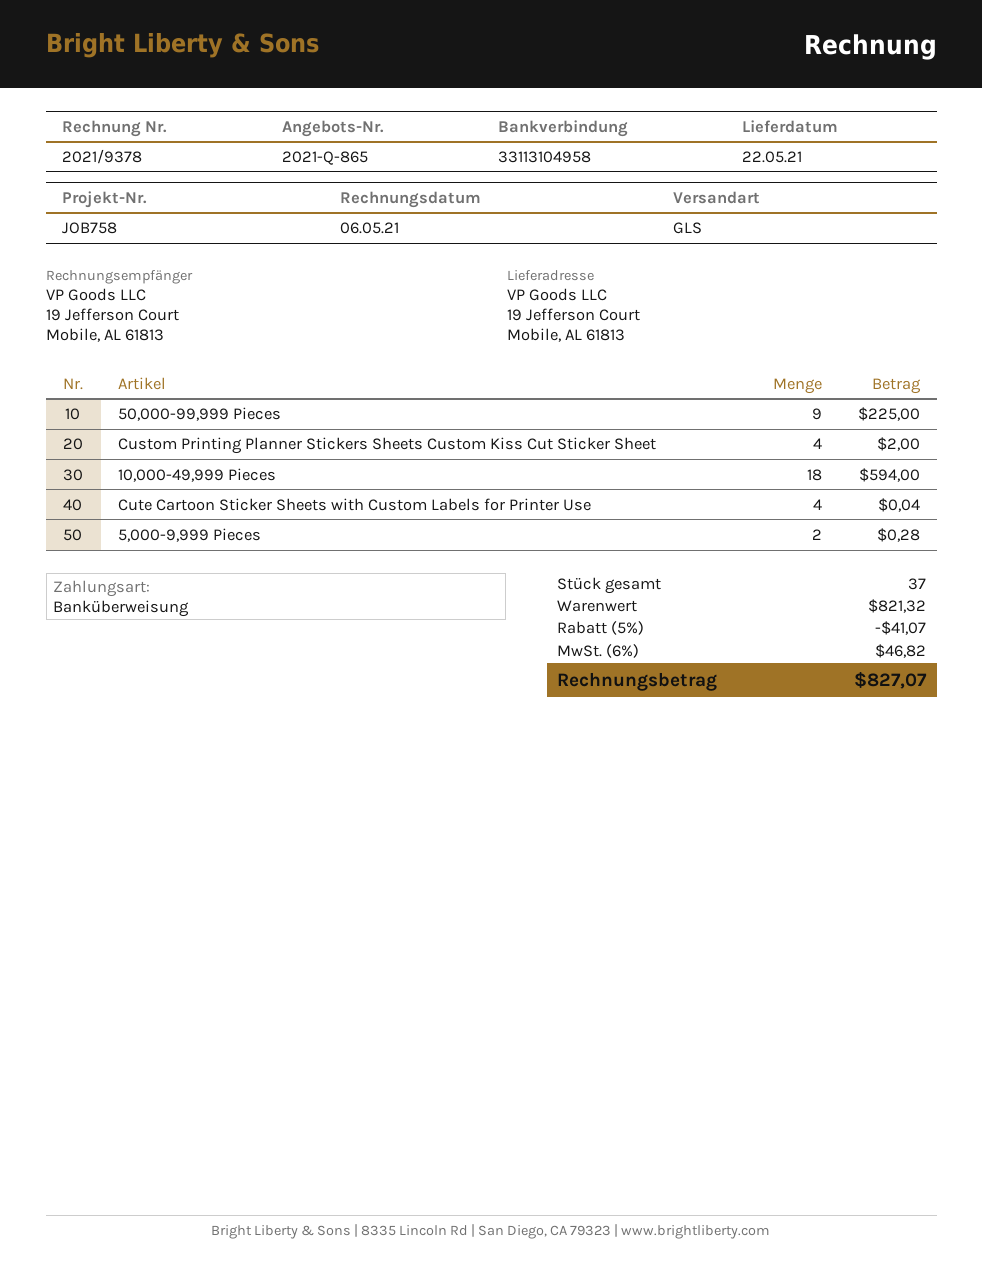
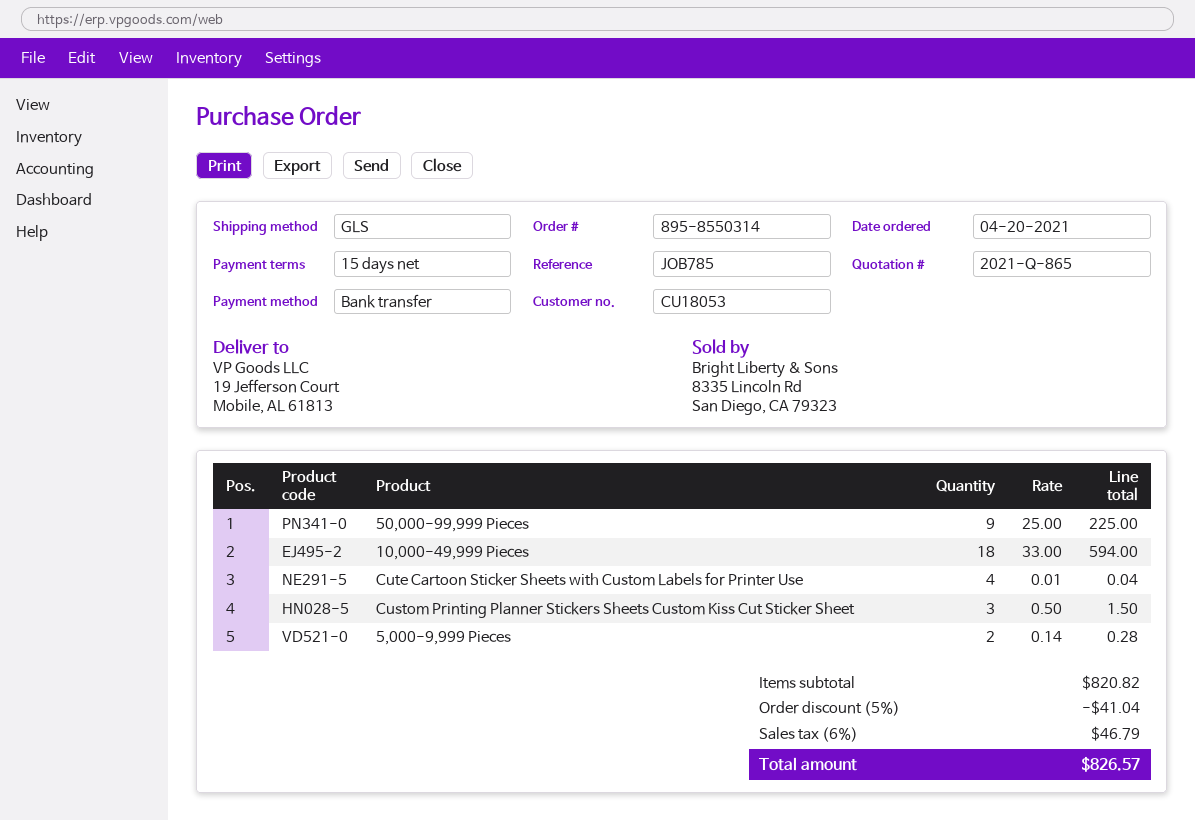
reference: JOB758 -> JOB785
Custom Printing Planner Stickers Sheets Custom Kiss Cut Sticker Sheet: 4 for 2.00 -> 3 for 1.50
subtotal: 821.32 -> 820.82
discount: 5% = 41.07 -> 5% = 41.04
tax: 6% = 46.82 -> 6% = 46.79
total: 827.07 -> 826.57

